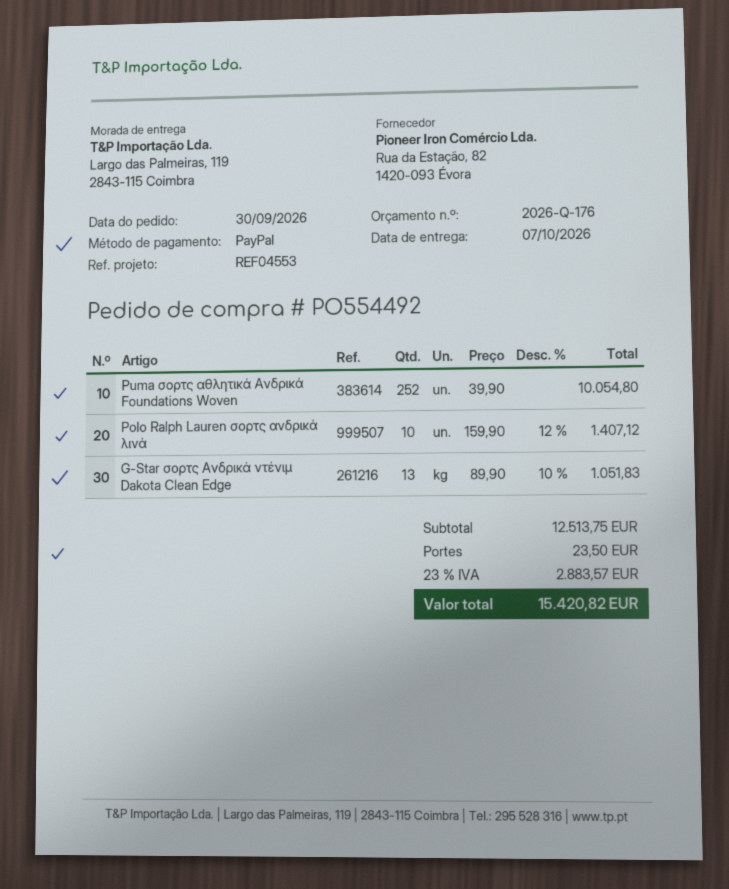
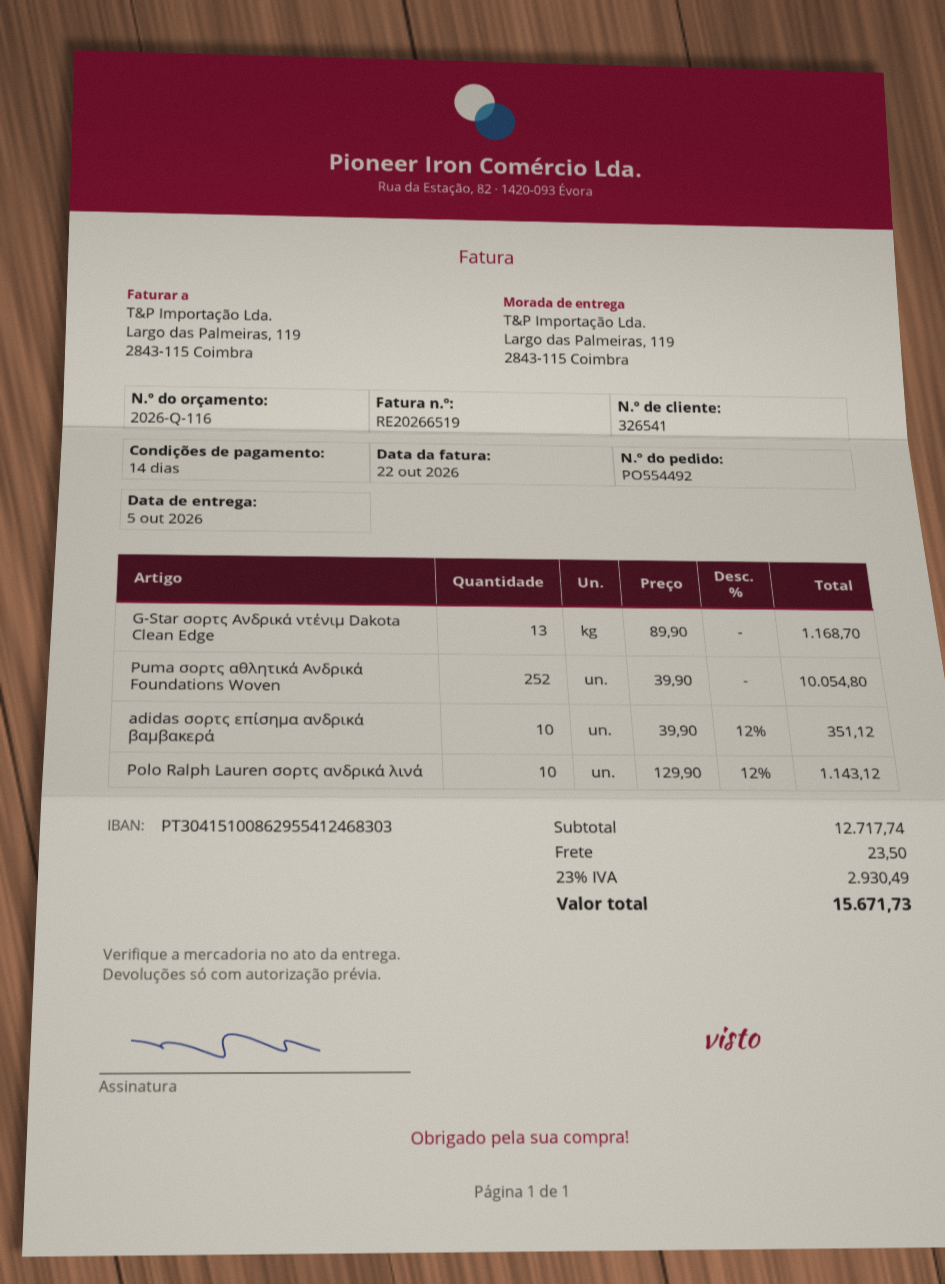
quote number: 2026-Q-176 -> 2026-Q-116
delivery date: 2026-10-07 -> 2026-10-05
Polo Ralph Lauren σορτς ανδρικά λινά: 10 x 159.90 - 12% = 1407.12 -> 10 x 129.90 - 12% = 1143.12
G-Star σορτς Ανδρικά ντένιμ Dakota Clean Edge: 13 x 89.90 - 10% = 1051.83 -> 13 x 89.90 = 1168.70
adidas σορτς επίσημα ανδρικά βαμβακερά: none -> 10 x 39.90 - 12% = 351.12
subtotal: 12513.75 -> 12717.74
tax: 23% = 2883.57 -> 23% = 2930.49
total: 15420.82 -> 15671.73

